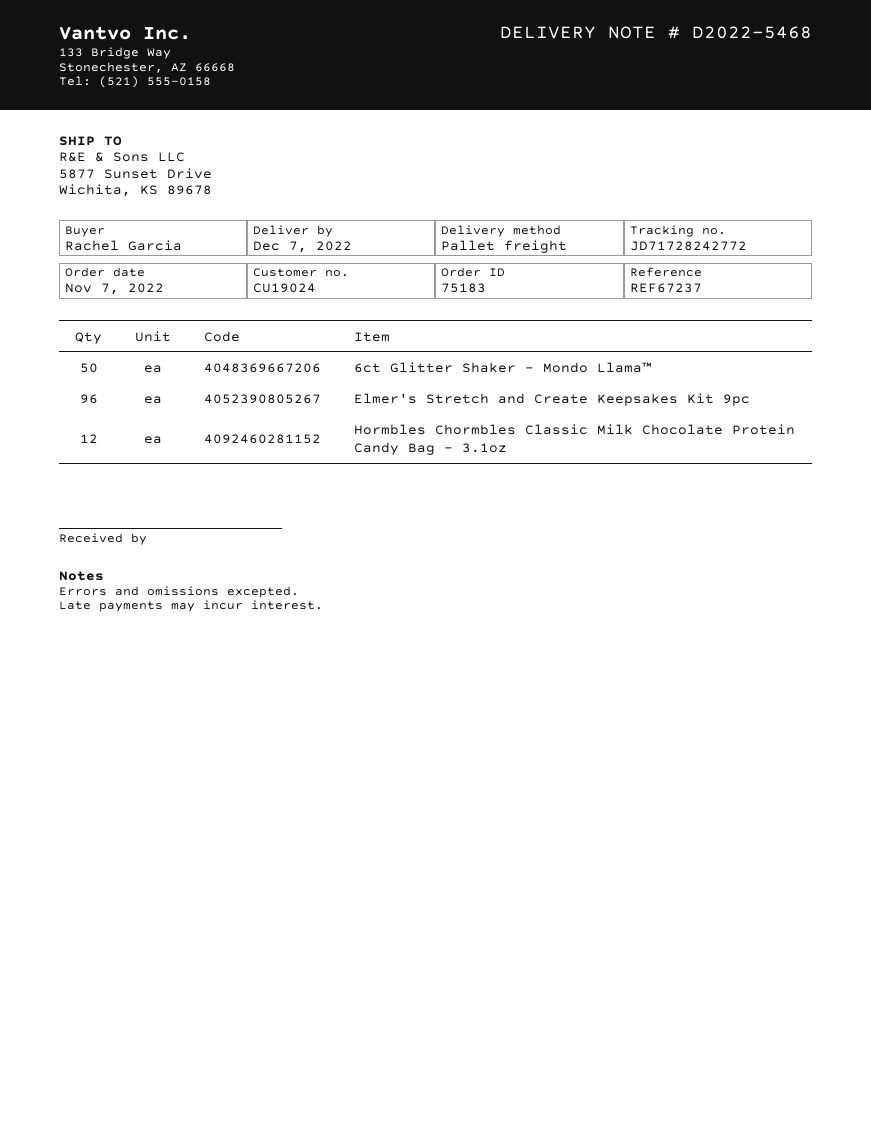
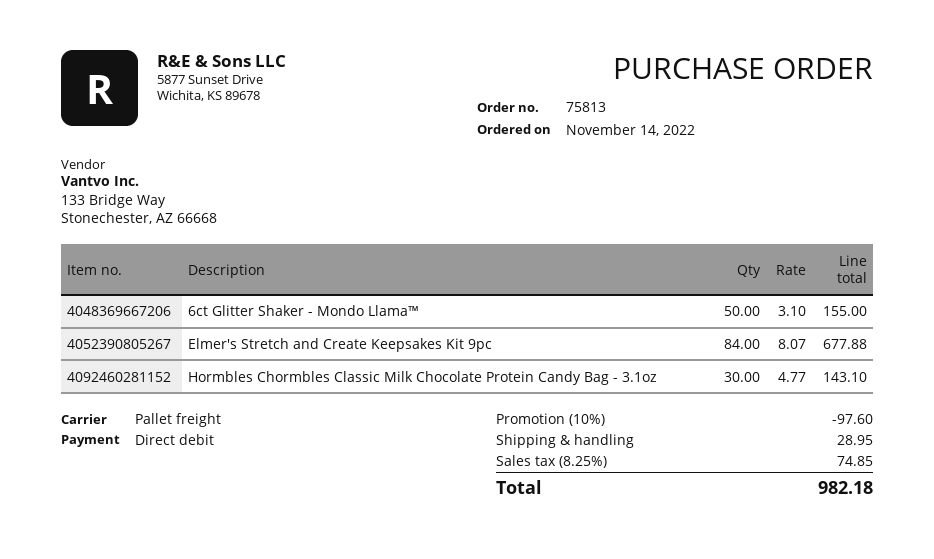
order number: 75183 -> 75813
order date: 2022-11-07 -> 2022-11-14
Elmer's Stretch and Create Keepsakes Kit 9pc: 96 -> 84
Hormbles Chormbles Classic Milk Chocolate Protein Candy Bag - 3.1oz: 12 -> 30

